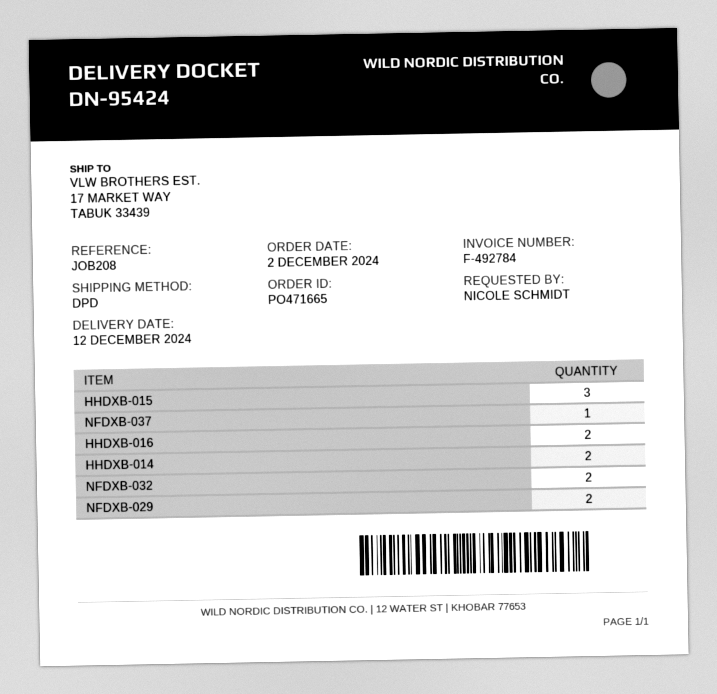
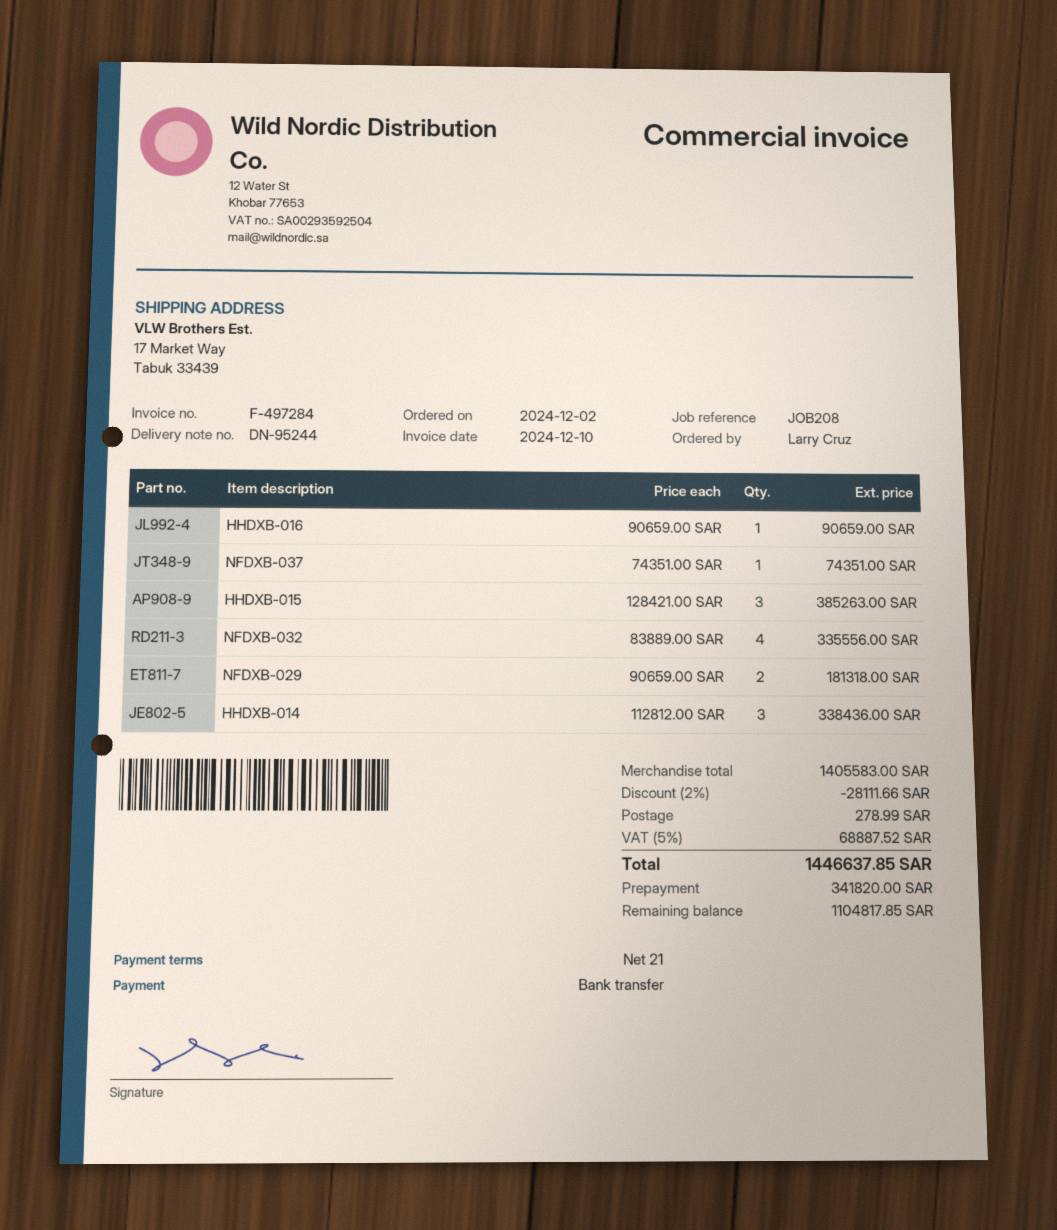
delivery note number: DN-95424 -> DN-95244
invoice number: F-492784 -> F-497284
ordered by: NICOLE SCHMIDT -> Larry Cruz
HHDXB-016: 2 -> 1
HHDXB-014: 2 -> 3
NFDXB-032: 2 -> 4

